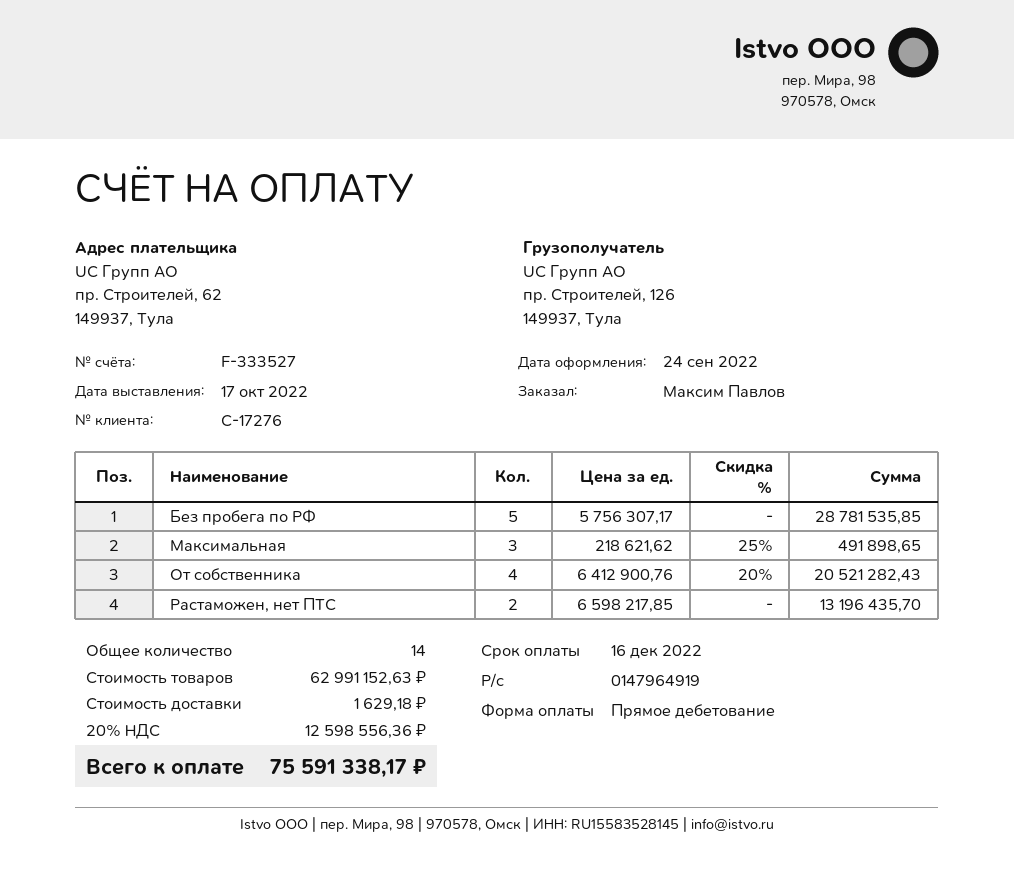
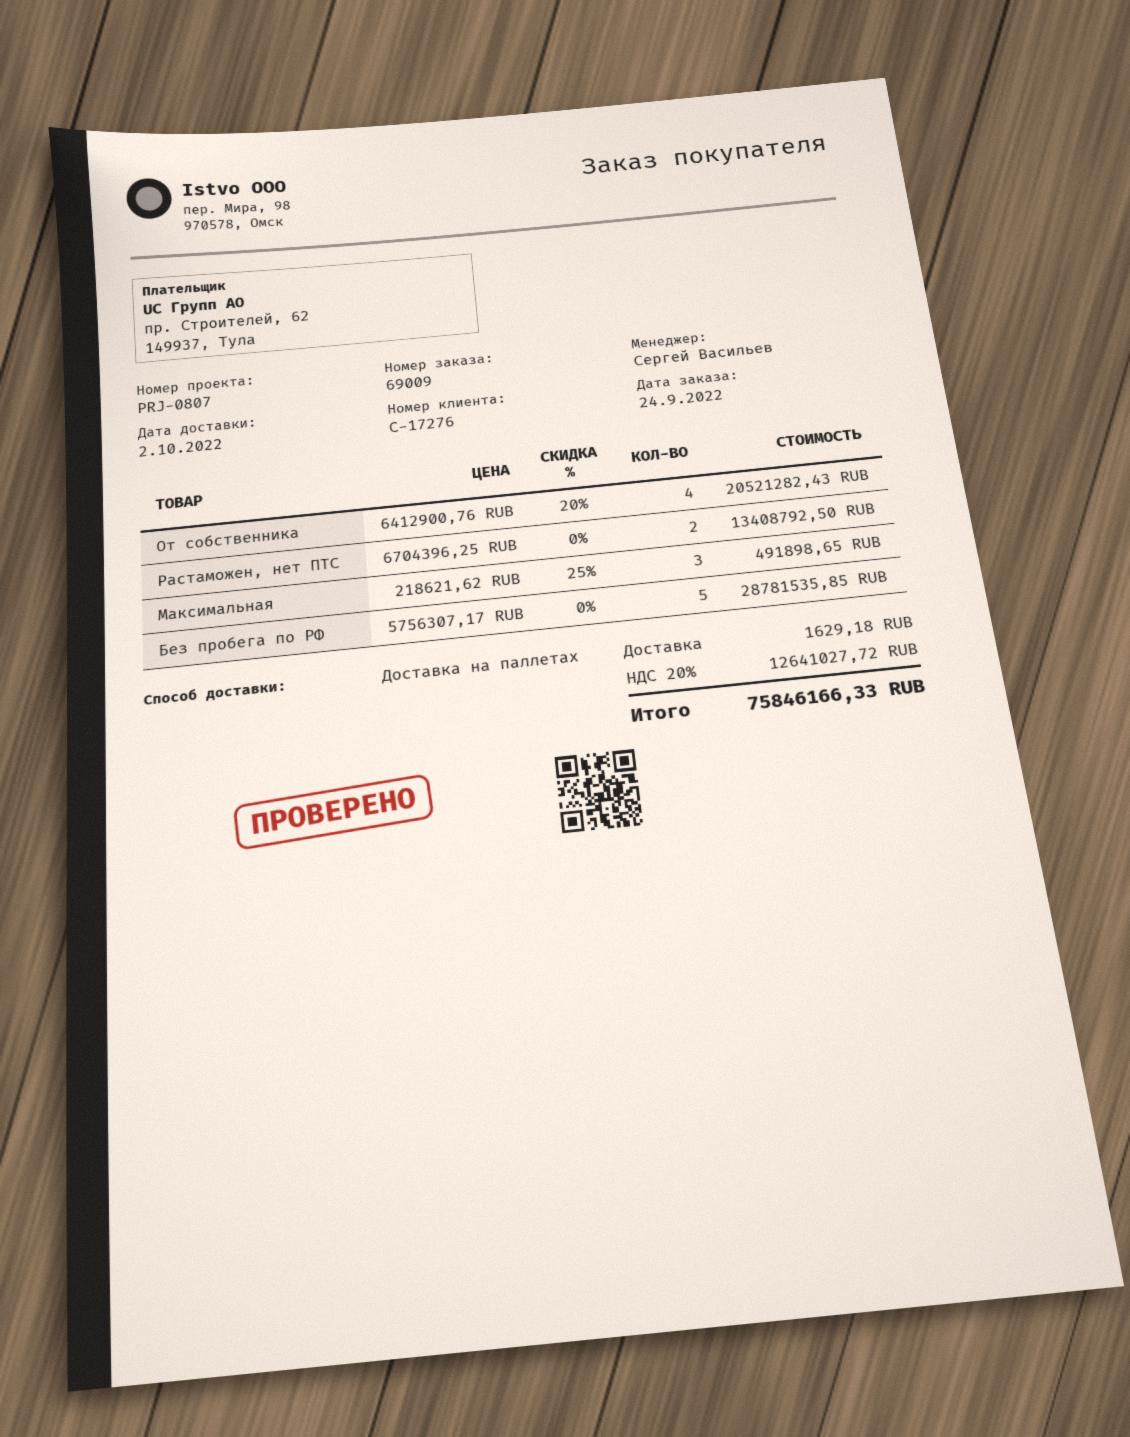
Растаможен, нет ПТС: 2 x 6598217.85 = 13196435.70 -> 2 x 6704396.25 = 13408792.50
tax: 20% = 12598556.36 -> 20% = 12641027.72
total: 75591338.17 -> 75846166.33

